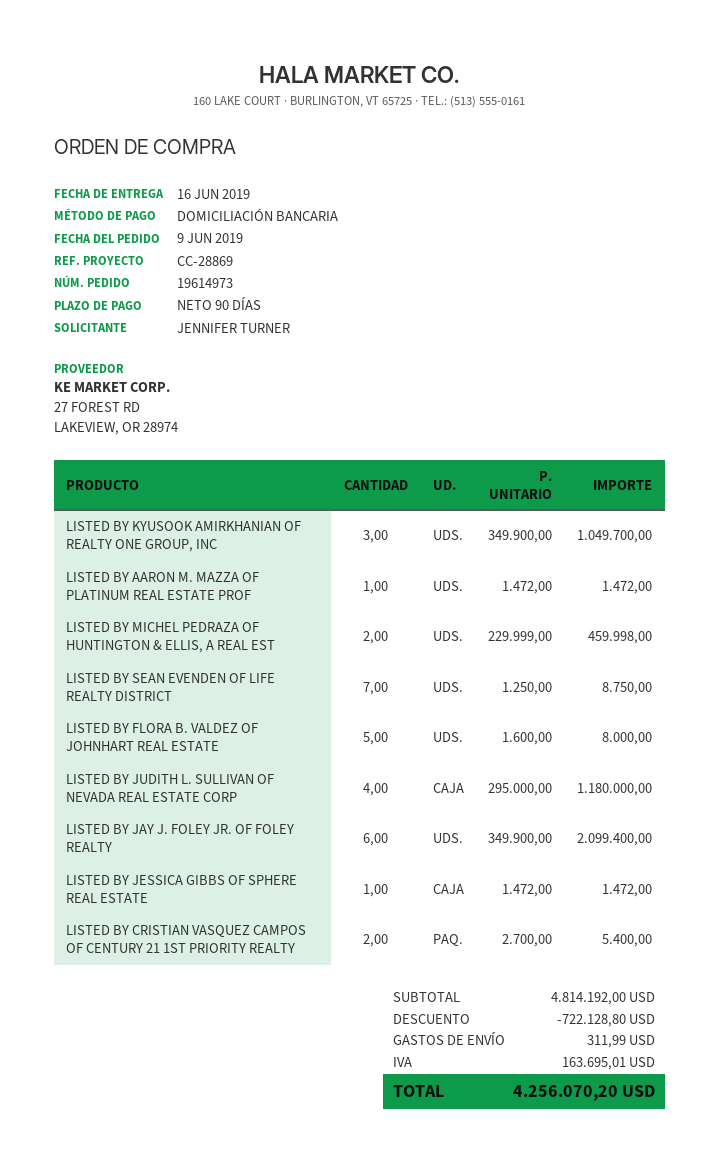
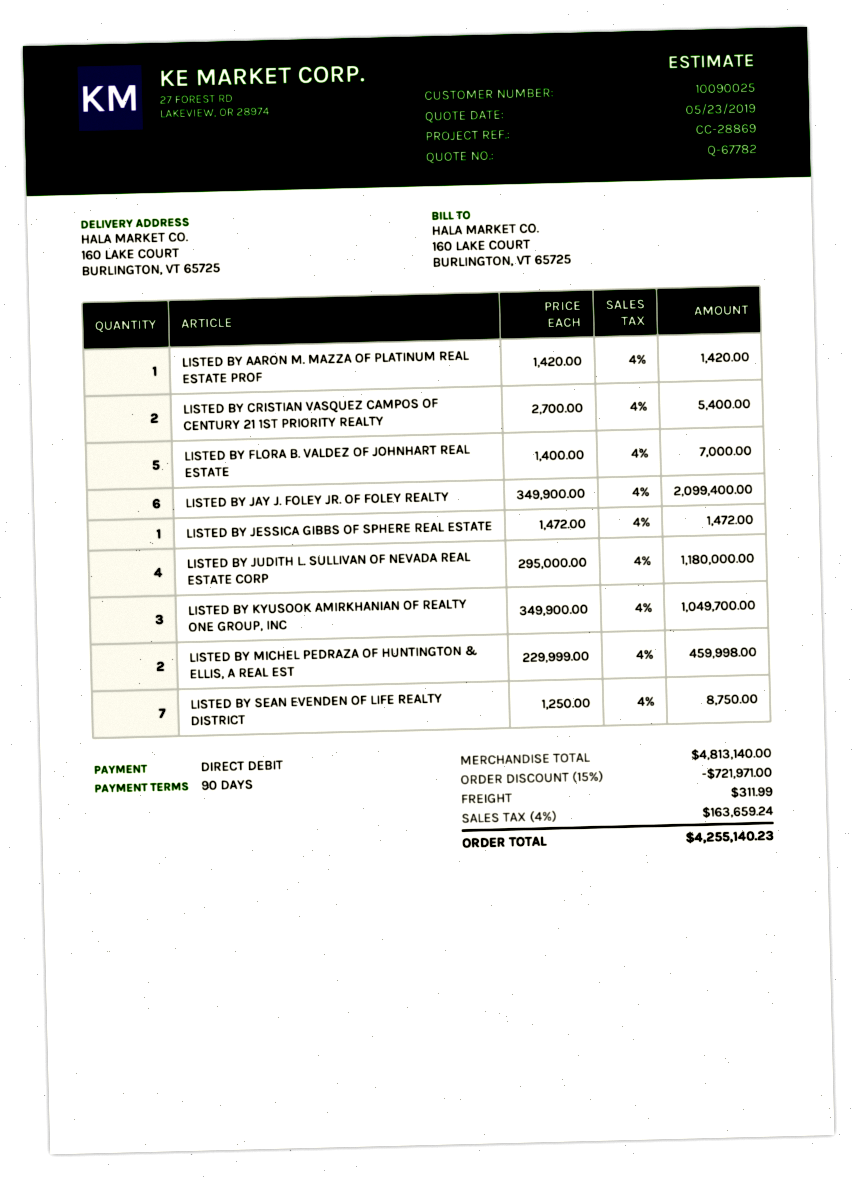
LISTED BY AARON M. MAZZA OF PLATINUM REAL ESTATE PROF: 1 x 1472.00 = 1472.00 -> 1 x 1420.00 = 1420.00
LISTED BY FLORA B. VALDEZ OF JOHNHART REAL ESTATE: 5 x 1600.00 = 8000.00 -> 5 x 1400.00 = 7000.00
subtotal: 4814192.00 -> 4813140.00
discount: 722128.80 -> 721971.00
tax: 163695.01 -> 163659.24
total: 4256070.20 -> 4255140.23

